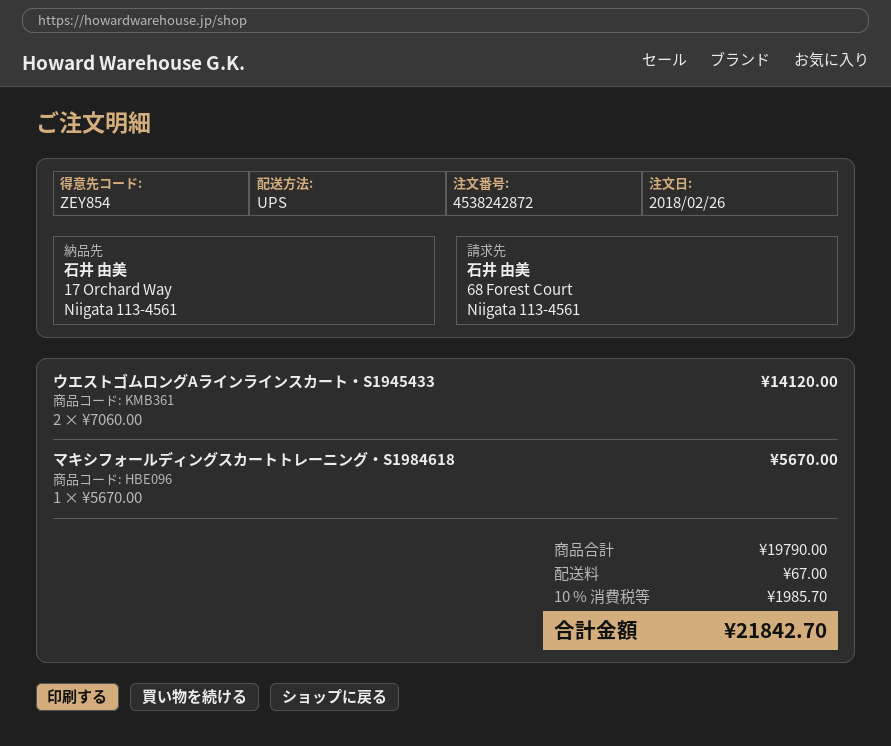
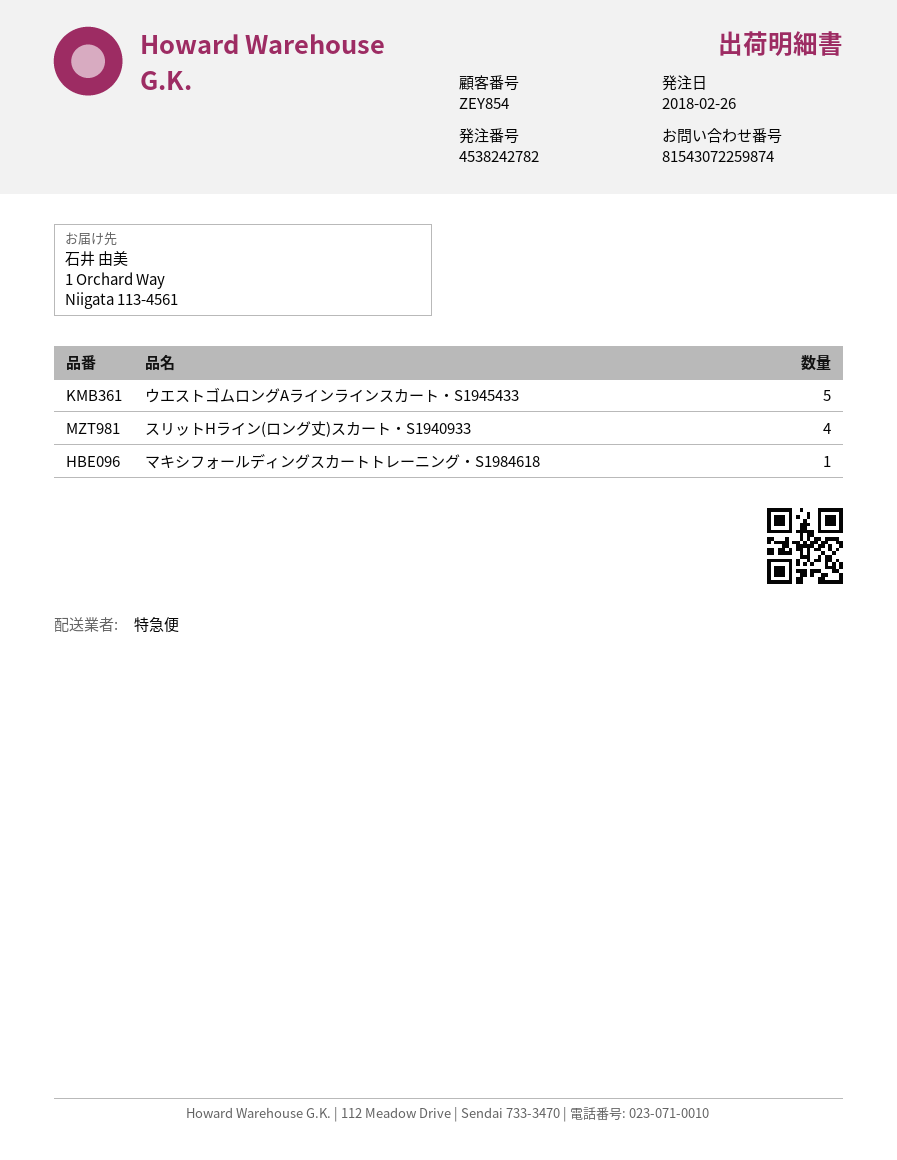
order number: 4538242872 -> 4538242782
shipping method: UPS -> express
ship to: 17 Orchard Way, Niigata 113-4561 -> 1 Orchard Way, Niigata 113-4561
ウエストゴムロングAラインラインスカート・S1945433: 2 -> 5
スリットHライン(ロング丈)スカート・S1940933: none -> 4

